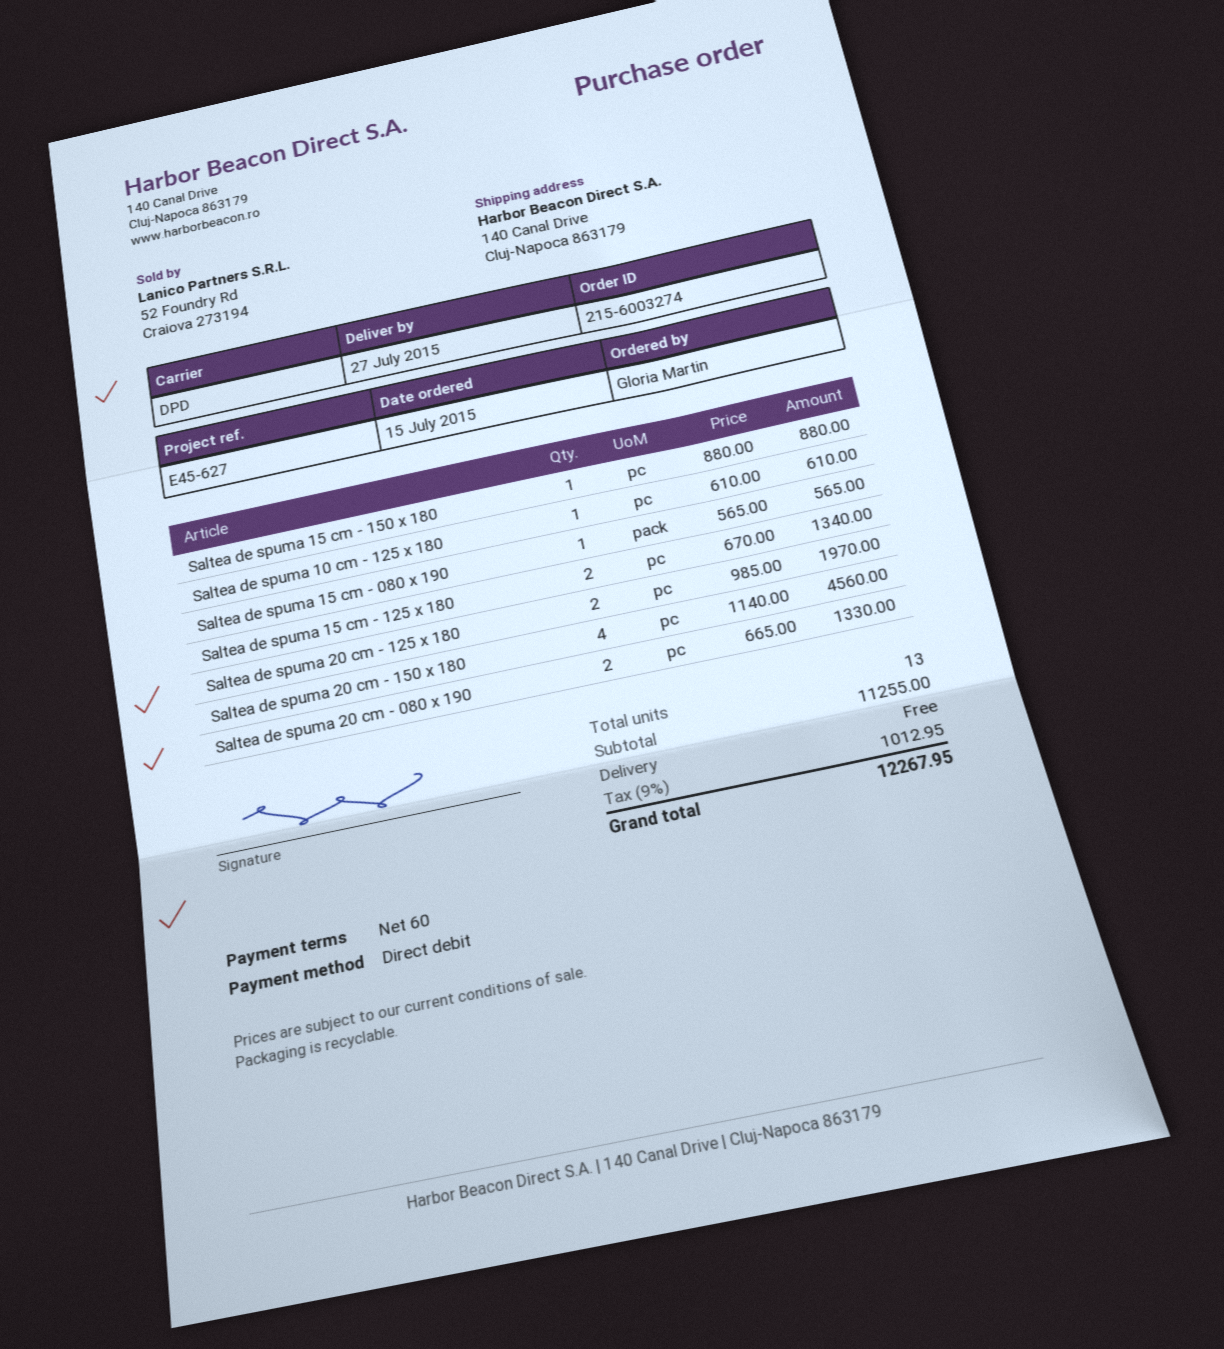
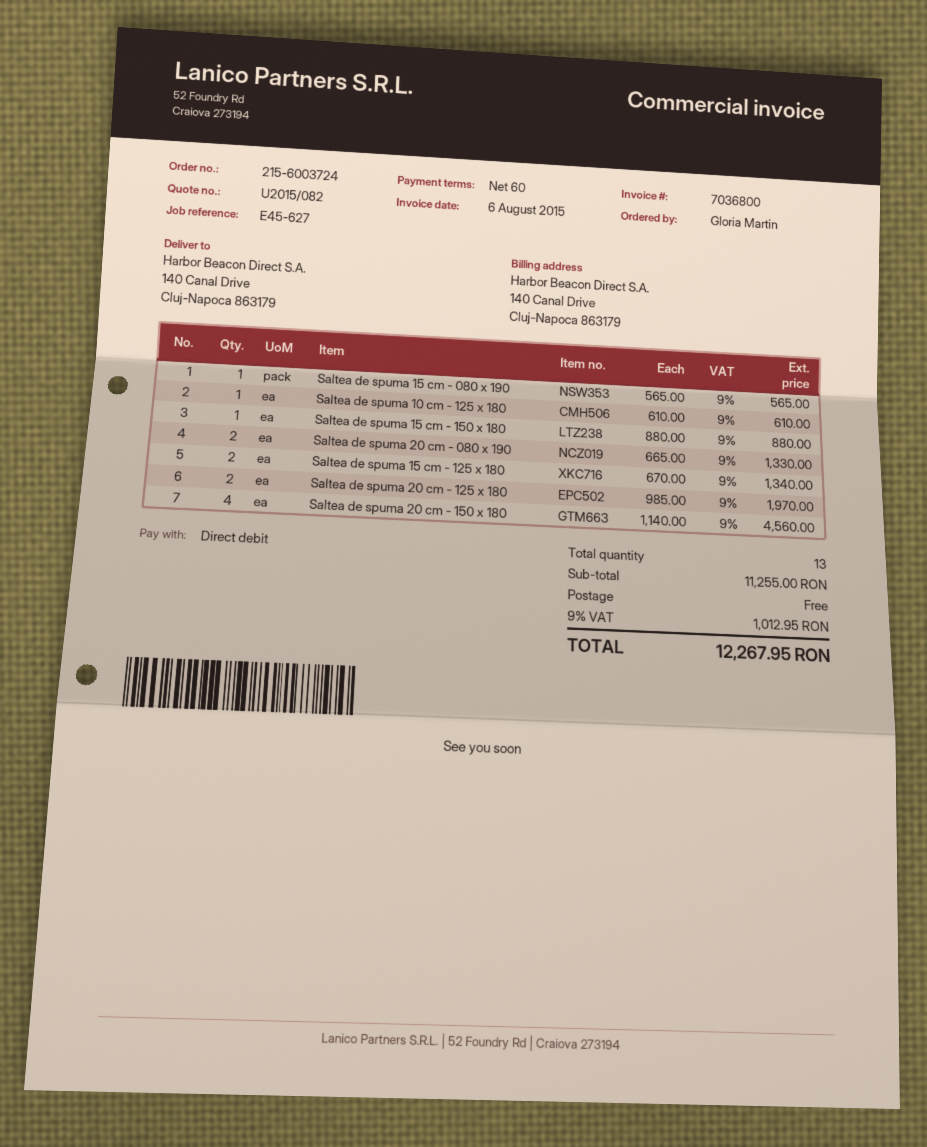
order number: 215-6003274 -> 215-6003724

